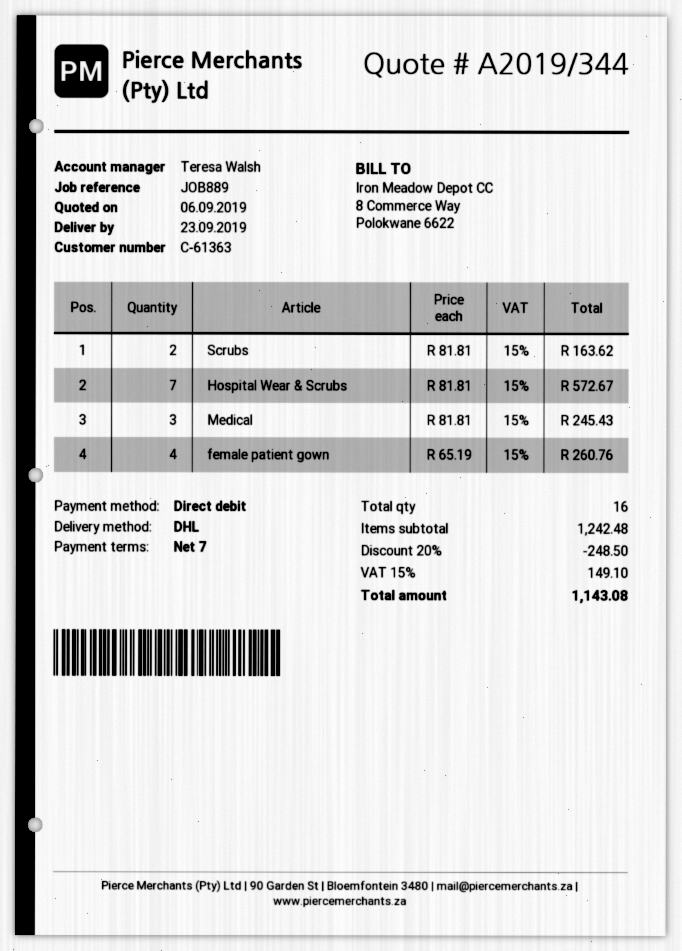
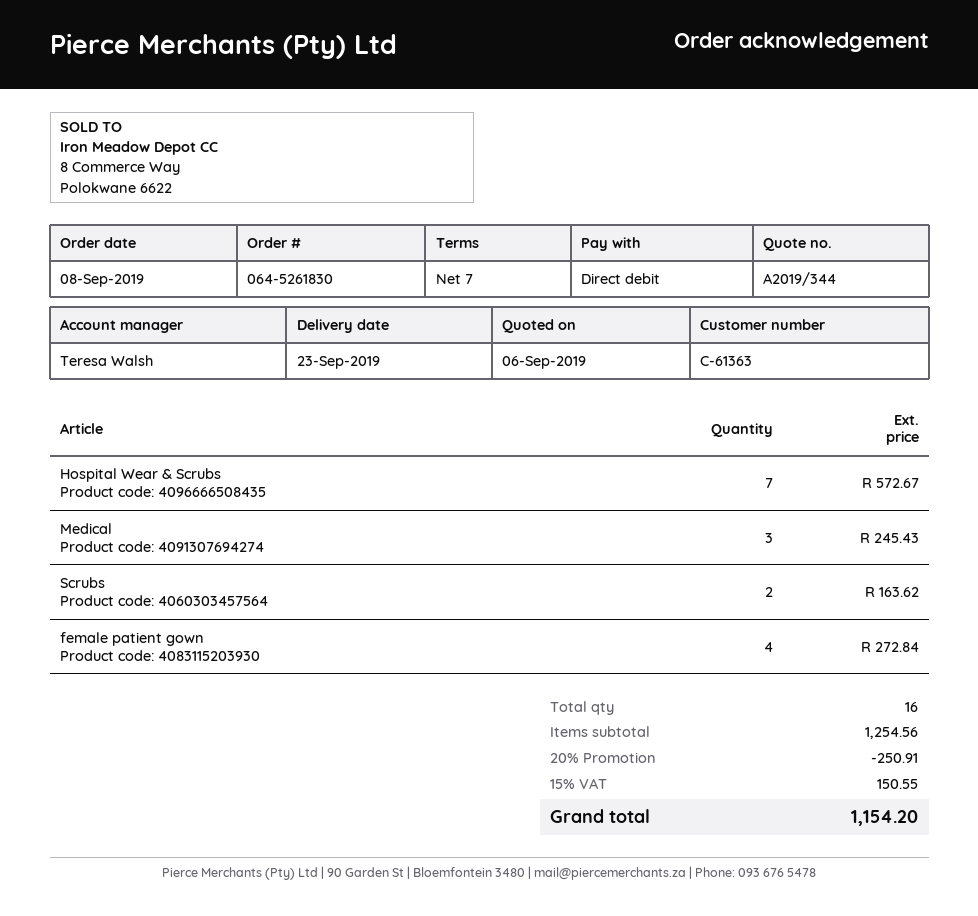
female patient gown: 4 for 260.76 -> 4 for 272.84
subtotal: 1242.48 -> 1254.56
discount: 20% = 248.50 -> 20% = 250.91
tax: 15% = 149.10 -> 15% = 150.55
total: 1143.08 -> 1154.20

